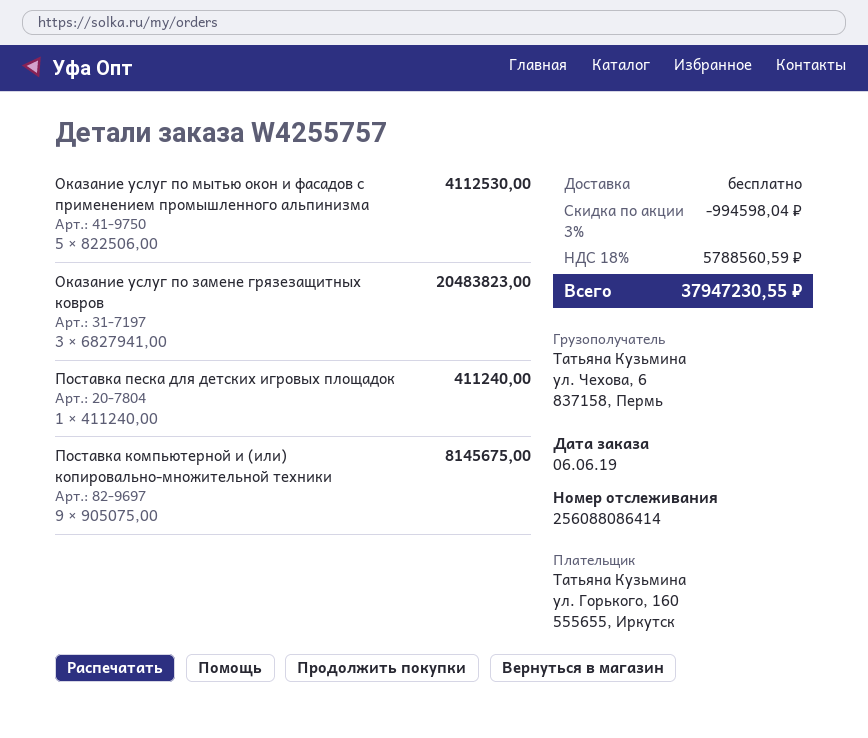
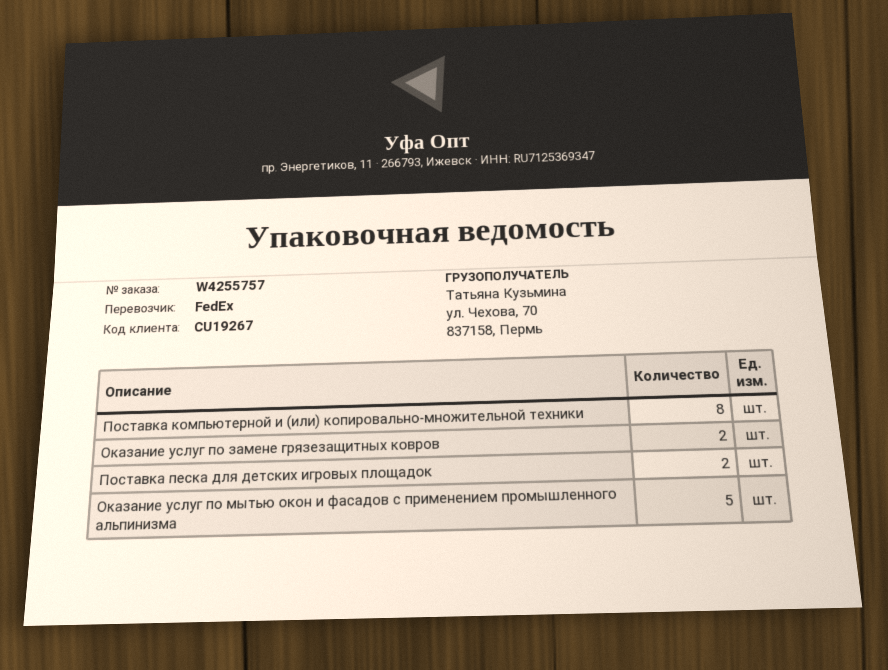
ship to: ул. Чехова, 6, 837158, Пермь -> ул. Чехова, 70, 837158, Пермь
Оказание услуг по замене грязезащитных ковров: 3 -> 2
Поставка песка для детских игровых площадок: 1 -> 2
Поставка компьютерной и (или) копировально-множительной техники: 9 -> 8

